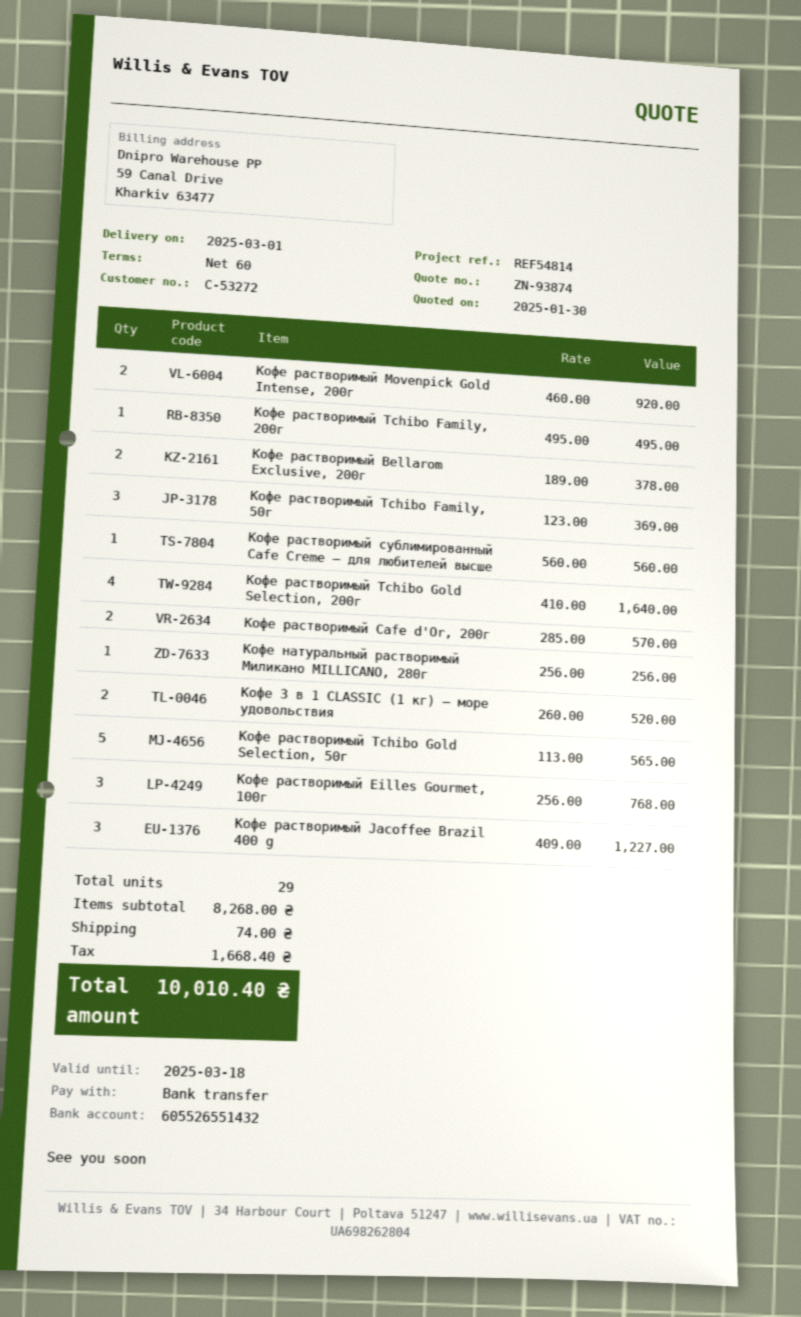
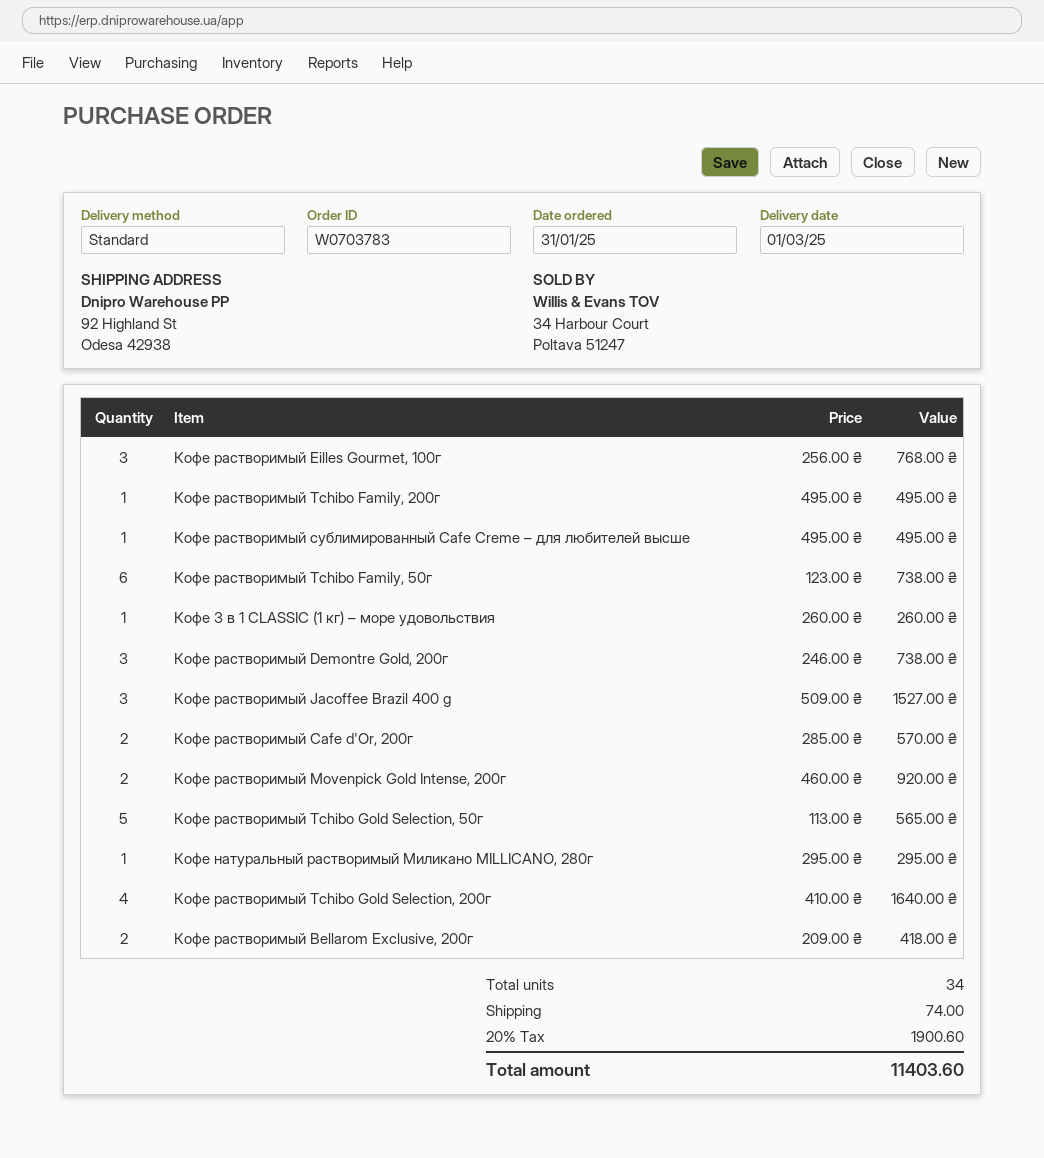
Кофе растворимый Bellarom Exclusive, 200г: 2 x 189.00 = 378.00 -> 2 x 209.00 = 418.00
Кофе растворимый Tchibo Family, 50г: 3 x 123.00 = 369.00 -> 6 x 123.00 = 738.00
Кофе растворимый сублимированный Cafe Creme – для любителей высше: 1 x 560.00 = 560.00 -> 1 x 495.00 = 495.00
Кофе натуральный растворимый Миликано MILLICANO, 280г: 1 x 256.00 = 256.00 -> 1 x 295.00 = 295.00
Кофе 3 в 1 CLASSIC (1 кг) – море удовольствия: 2 x 260.00 = 520.00 -> 1 x 260.00 = 260.00
Кофе растворимый Jacoffee Brazil 400 g: 3 x 409.00 = 1227.00 -> 3 x 509.00 = 1527.00
Кофе растворимый Demontre Gold, 200г: none -> 3 x 246.00 = 738.00
total quantity: 29 -> 34
tax: 1668.40 -> 1900.60
total: 10010.40 -> 11403.60

